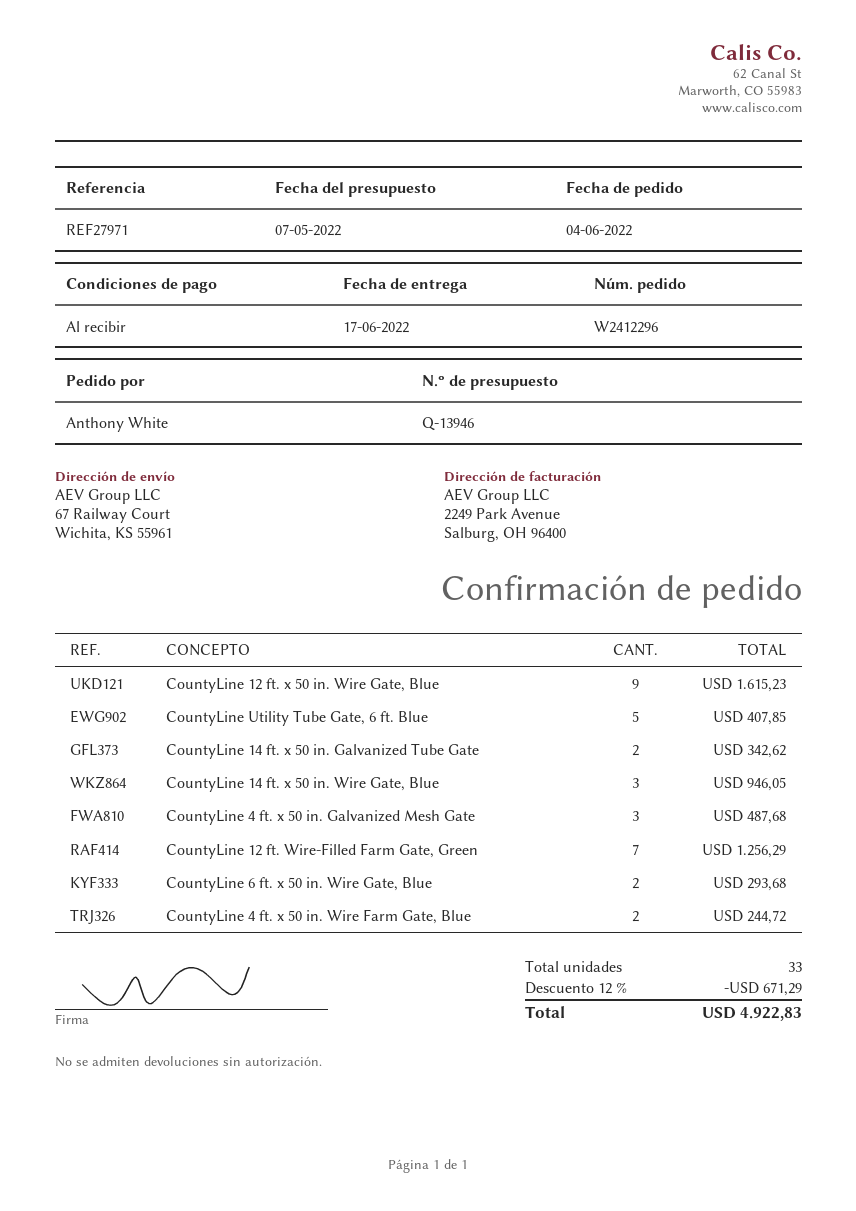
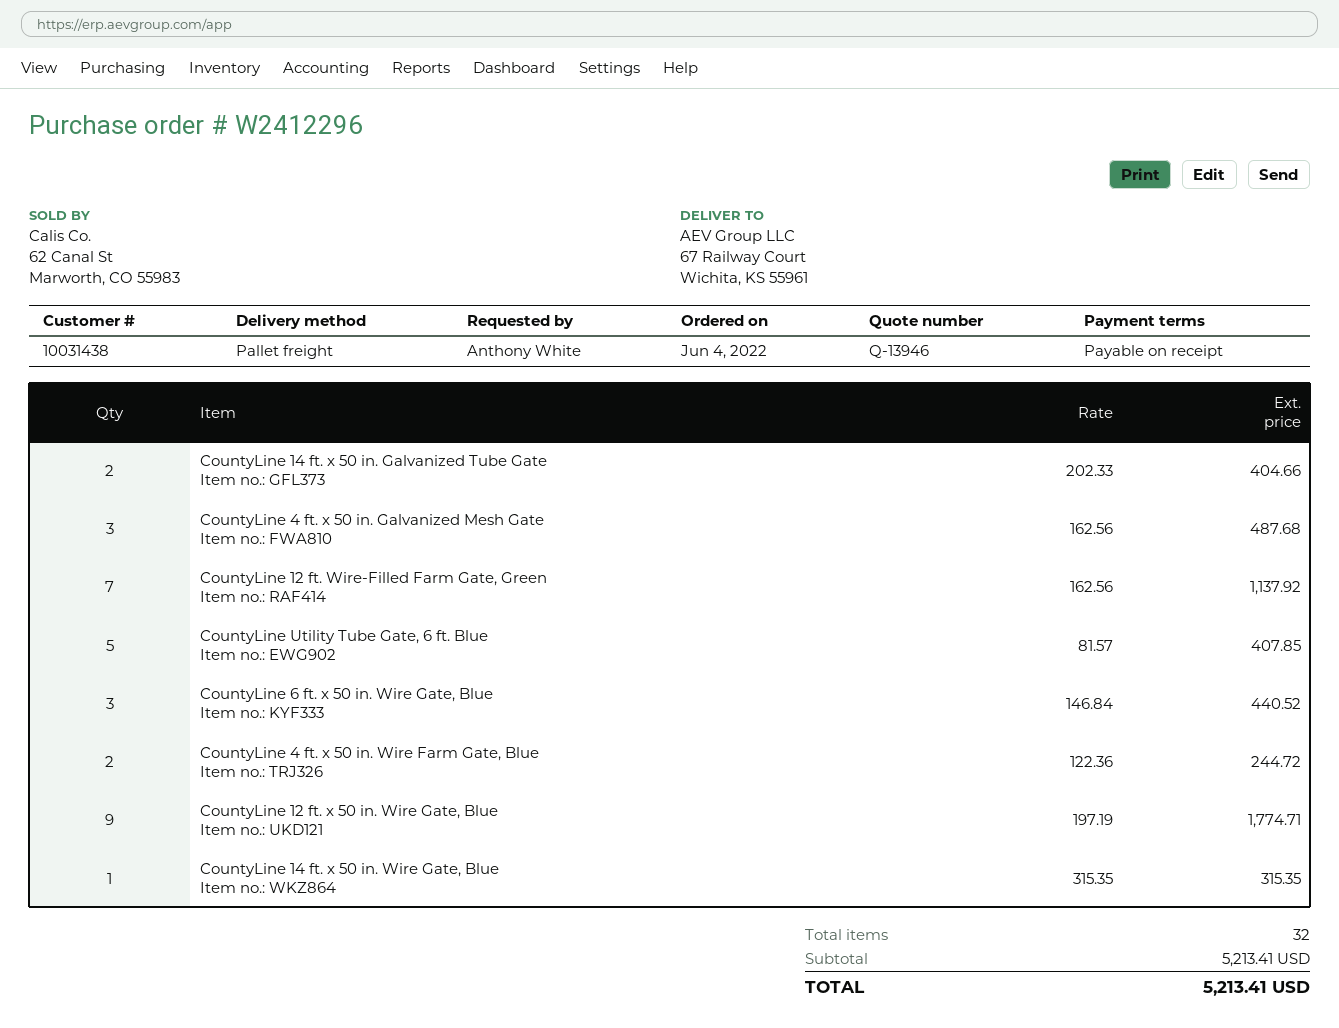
CountyLine 12 ft. x 50 in. Wire Gate, Blue: 9 for 1615.23 -> 9 for 1774.71
CountyLine 14 ft. x 50 in. Galvanized Tube Gate: 2 for 342.62 -> 2 for 404.66
CountyLine 14 ft. x 50 in. Wire Gate, Blue: 3 for 946.05 -> 1 for 315.35
CountyLine 12 ft. Wire-Filled Farm Gate, Green: 7 for 1256.29 -> 7 for 1137.92
CountyLine 6 ft. x 50 in. Wire Gate, Blue: 2 for 293.68 -> 3 for 440.52
total quantity: 33 -> 32
discount: 12% = 671.29 -> none
total: 4922.83 -> 5213.41

